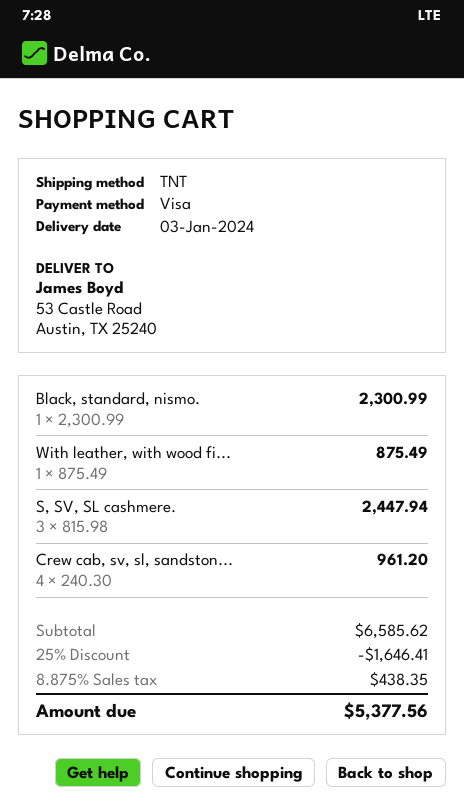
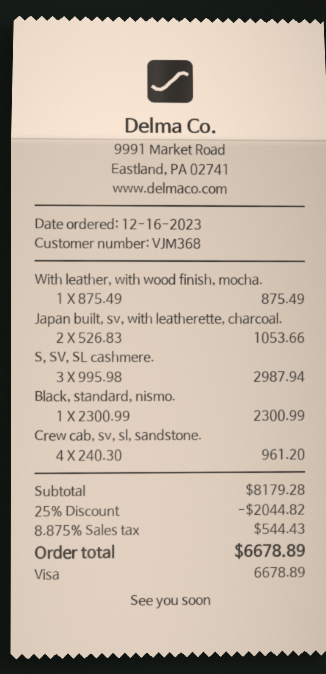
S, SV, SL cashmere.: 3 x 815.98 = 2447.94 -> 3 x 995.98 = 2987.94
Japan built, sv, with leatherette, charcoal.: none -> 2 x 526.83 = 1053.66
subtotal: 6585.62 -> 8179.28
discount: 25% = 1646.41 -> 25% = 2044.82
tax: 8.875% = 438.35 -> 8.875% = 544.43
total: 5377.56 -> 6678.89

